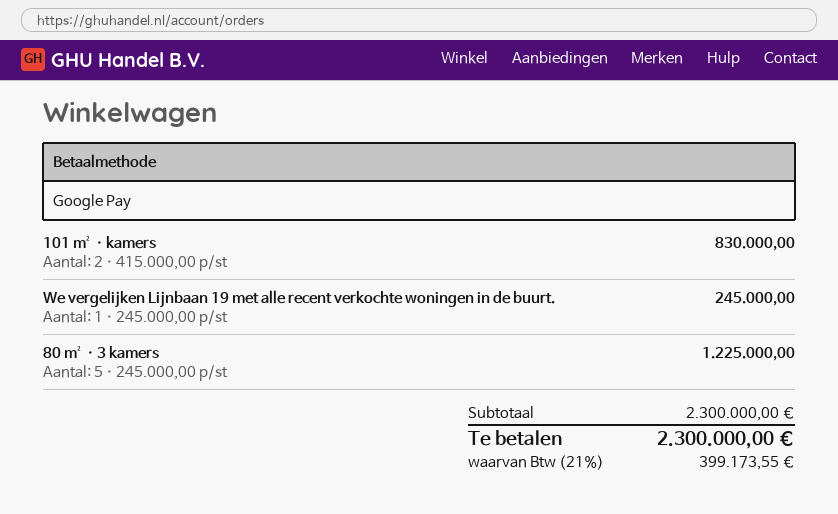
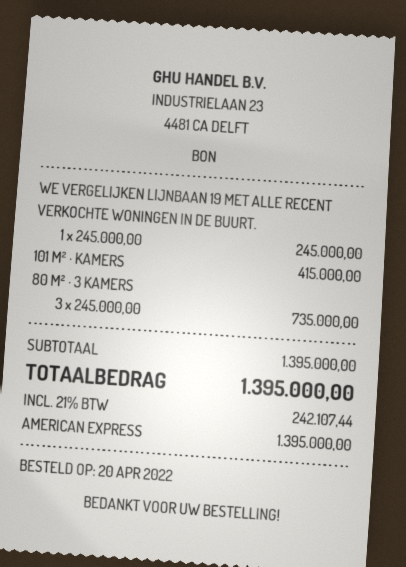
payment method: Google Pay -> American Express
101 m² · kamers: 2 x 415000.00 = 830000.00 -> 1 x 415000.00 = 415000.00
80 m² · 3 kamers: 5 x 245000.00 = 1225000.00 -> 3 x 245000.00 = 735000.00
subtotal: 2300000.00 -> 1395000.00
tax: 21% = 399173.55 -> 21% = 242107.44
total: 2300000.00 -> 1395000.00

